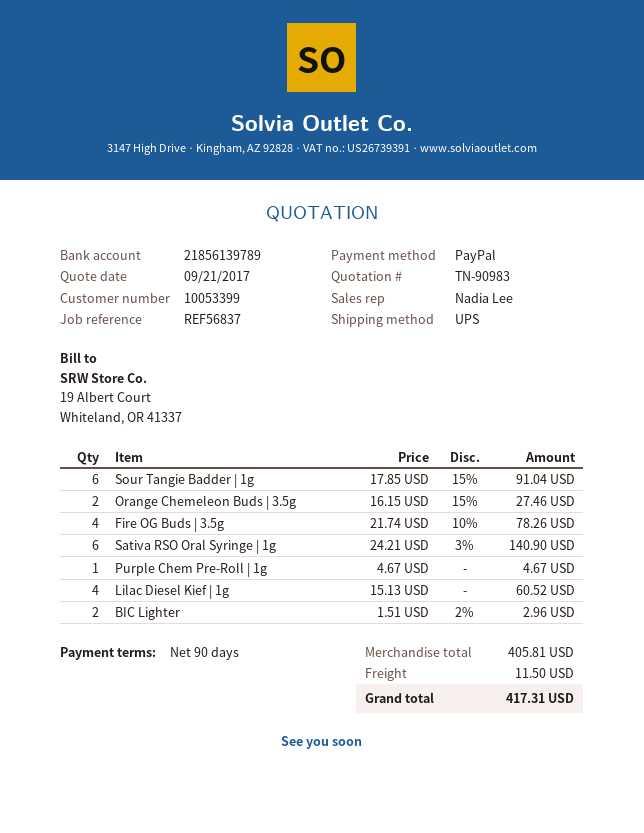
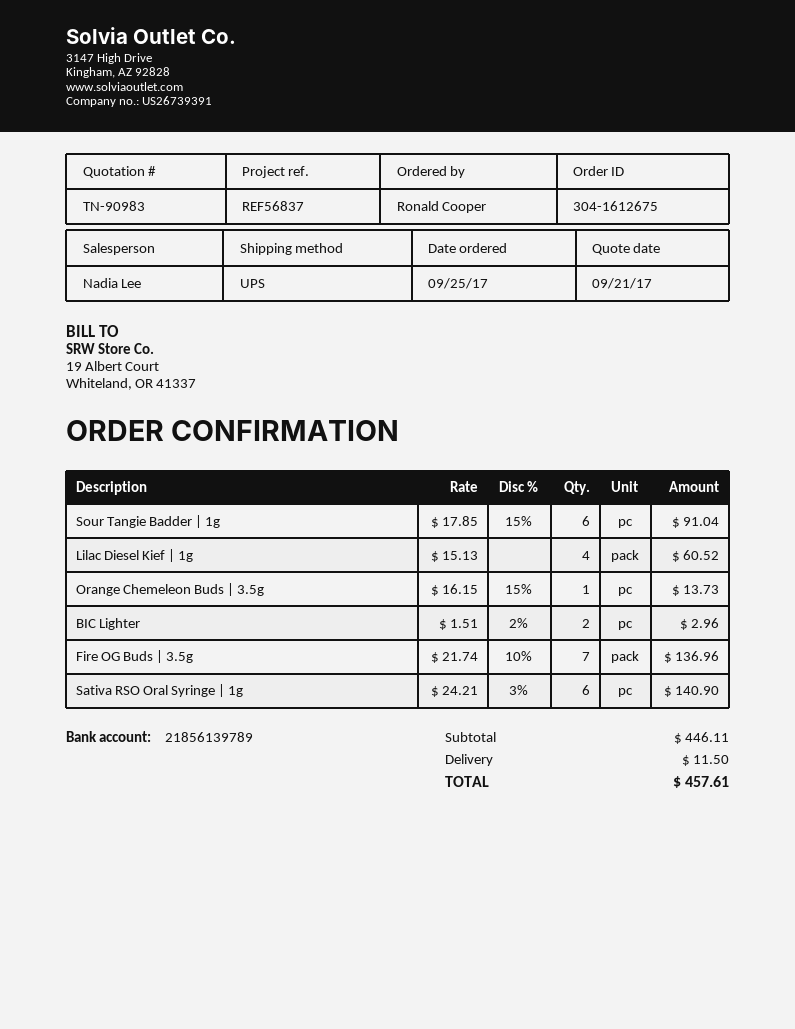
Orange Chemeleon Buds | 3.5g: 2 x 16.15 - 15% = 27.46 -> 1 x 16.15 - 15% = 13.73
Fire OG Buds | 3.5g: 4 x 21.74 - 10% = 78.26 -> 7 x 21.74 - 10% = 136.96
Purple Chem Pre-Roll | 1g: 1 x 4.67 = 4.67 -> none
subtotal: 405.81 -> 446.11
total: 417.31 -> 457.61

